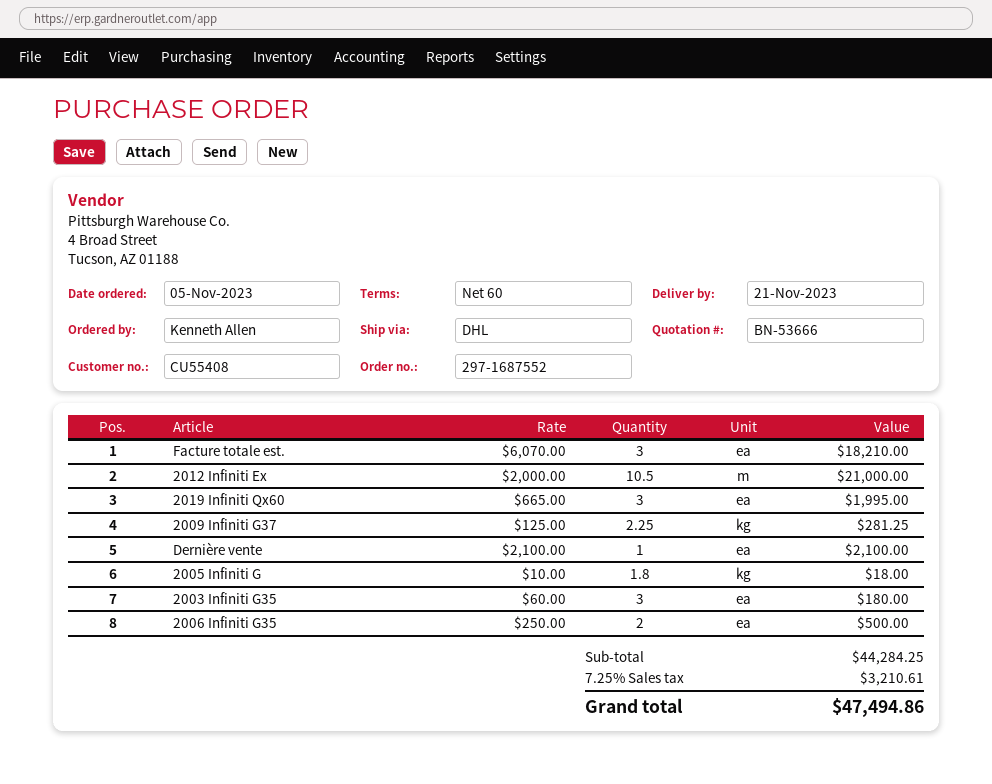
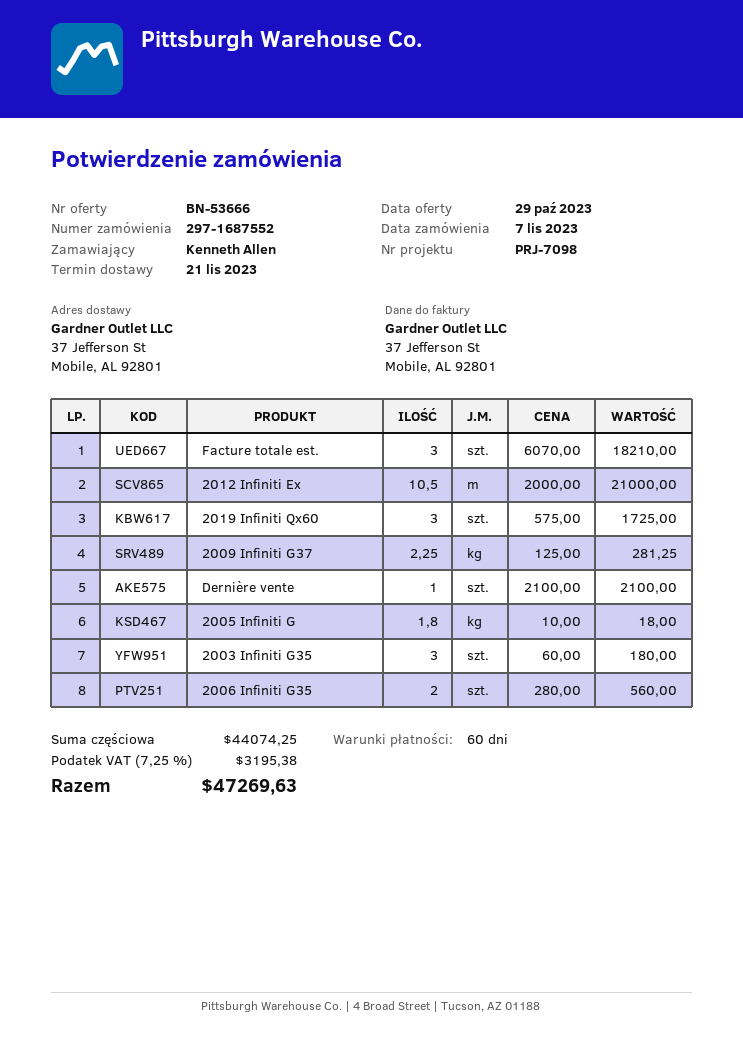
order date: 2023-11-05 -> 2023-11-07
2019 Infiniti Qx60: 3 x 665.00 = 1995.00 -> 3 x 575.00 = 1725.00
2006 Infiniti G35: 2 x 250.00 = 500.00 -> 2 x 280.00 = 560.00
subtotal: 44284.25 -> 44074.25
tax: 7.25% = 3210.61 -> 7.25% = 3195.38
total: 47494.86 -> 47269.63

